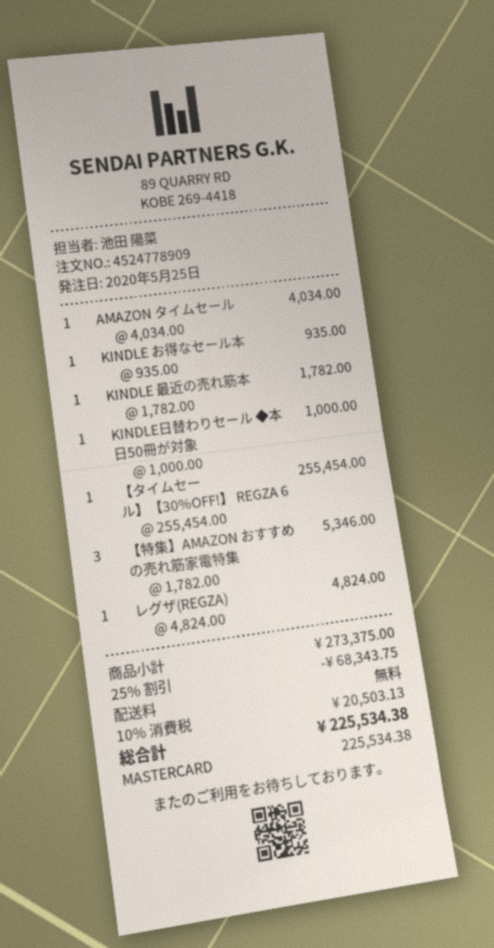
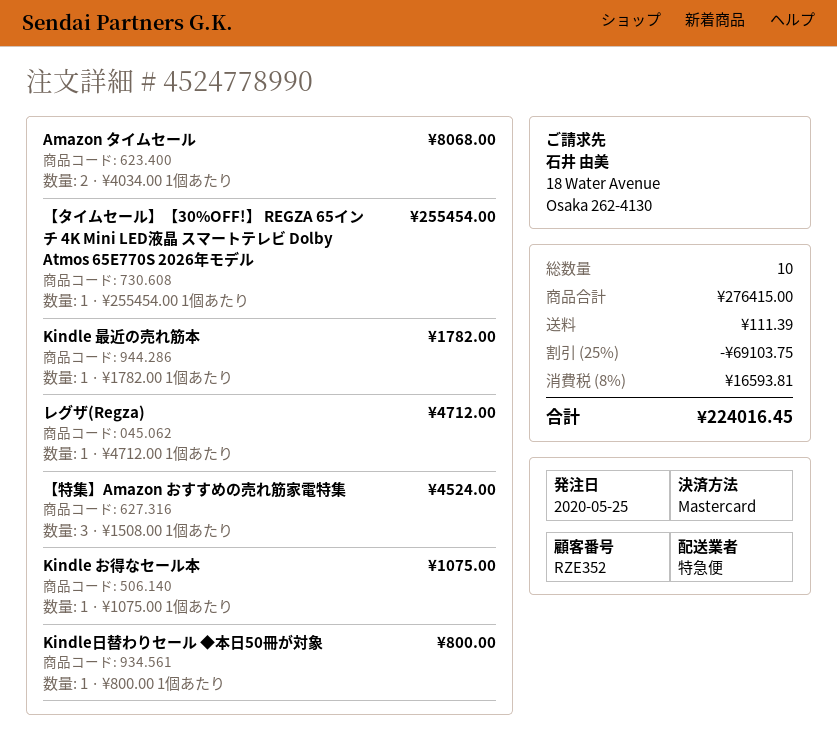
order number: 4524778909 -> 4524778990
AMAZON タイムセール: 1 x 4034.00 = 4034.00 -> 2 x 4034.00 = 8068.00
KINDLE お得なセール本: 1 x 935.00 = 935.00 -> 1 x 1075.00 = 1075.00
KINDLE日替わりセール ◆本日50冊が対象: 1 x 1000.00 = 1000.00 -> 1 x 800.00 = 800.00
【特集】AMAZON おすすめの売れ筋家電特集: 3 x 1782.00 = 5346.00 -> 3 x 1508.00 = 4524.00
レグザ(REGZA): 1 x 4824.00 = 4824.00 -> 1 x 4712.00 = 4712.00
subtotal: 273375.00 -> 276415.00
discount: 25% = 68343.75 -> 25% = 69103.75
shipping: 0.00 -> 111.39
tax: 10% = 20503.13 -> 8% = 16593.81
total: 225534.38 -> 224016.45

